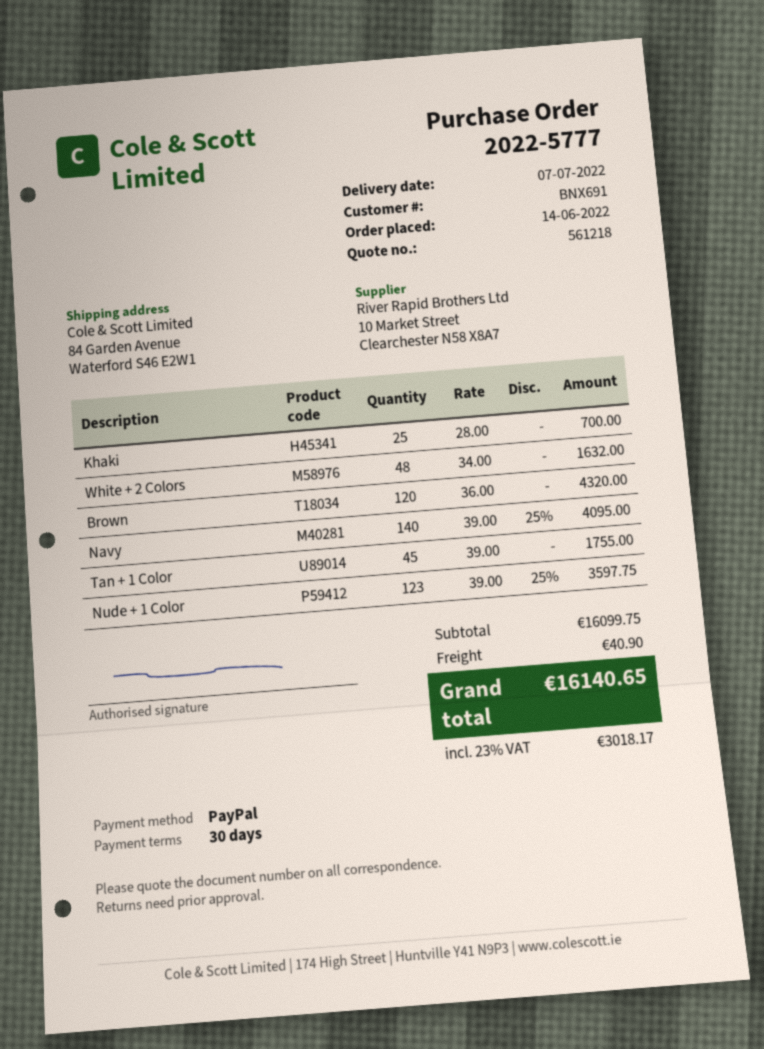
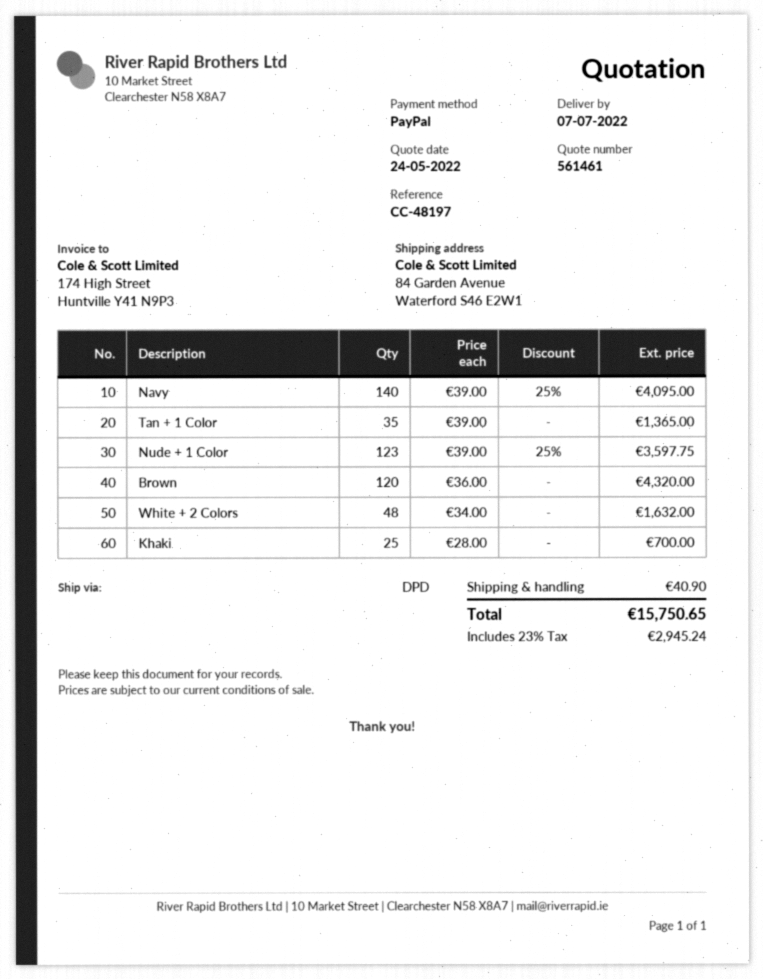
quote number: 561218 -> 561461
Tan + 1 Color: 45 x 39.00 = 1755.00 -> 35 x 39.00 = 1365.00
tax: 23% = 3018.17 -> 23% = 2945.24
total: 16140.65 -> 15750.65

